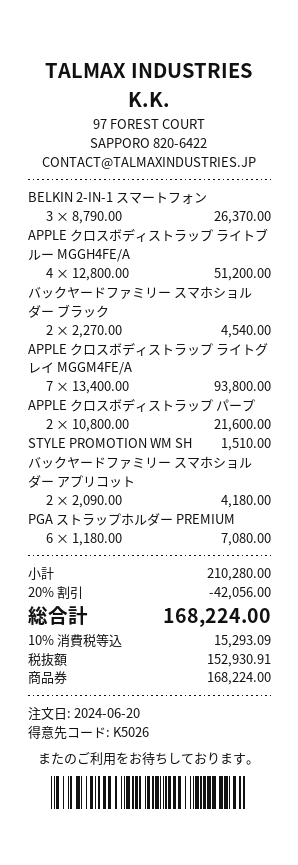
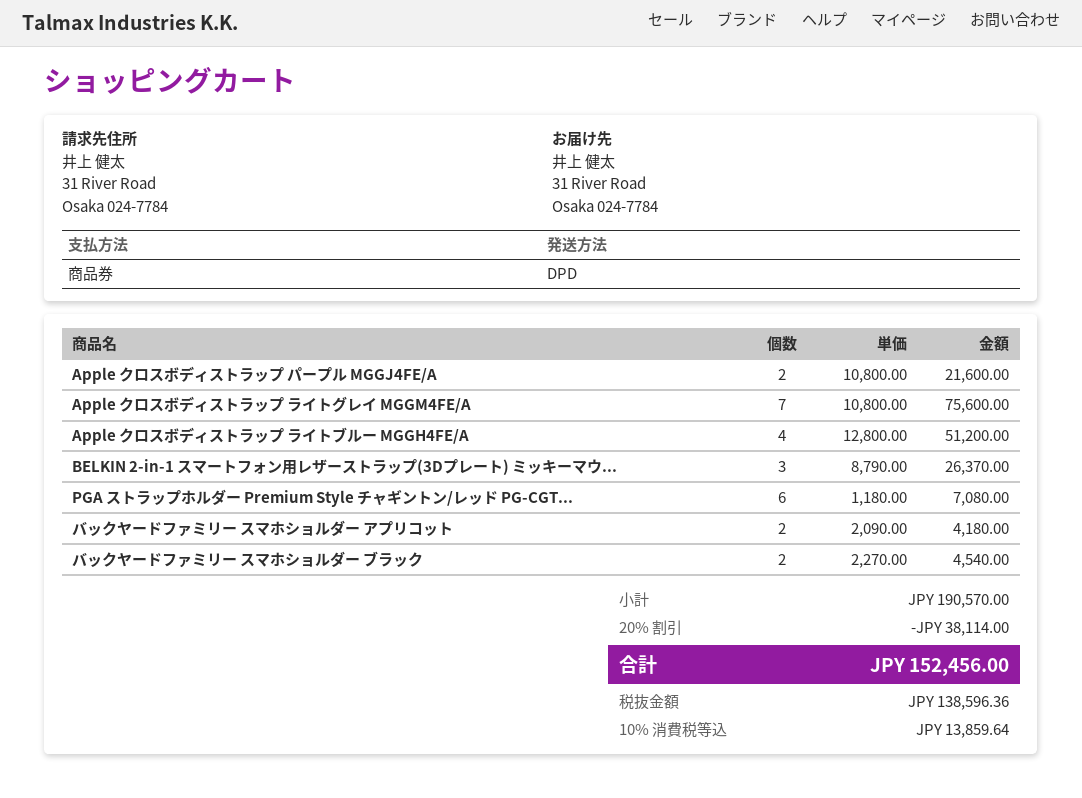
APPLE クロスボディストラップ ライトグレイ MGGM4FE/A: 7 x 13400.00 = 93800.00 -> 7 x 10800.00 = 75600.00
STYLE PROMOTION WM SH: 1 x 1510.00 = 1510.00 -> none
subtotal: 210280.00 -> 190570.00
discount: 20% = 42056.00 -> 20% = 38114.00
net: 152930.91 -> 138596.36
tax: 10% = 15293.09 -> 10% = 13859.64
total: 168224.00 -> 152456.00

